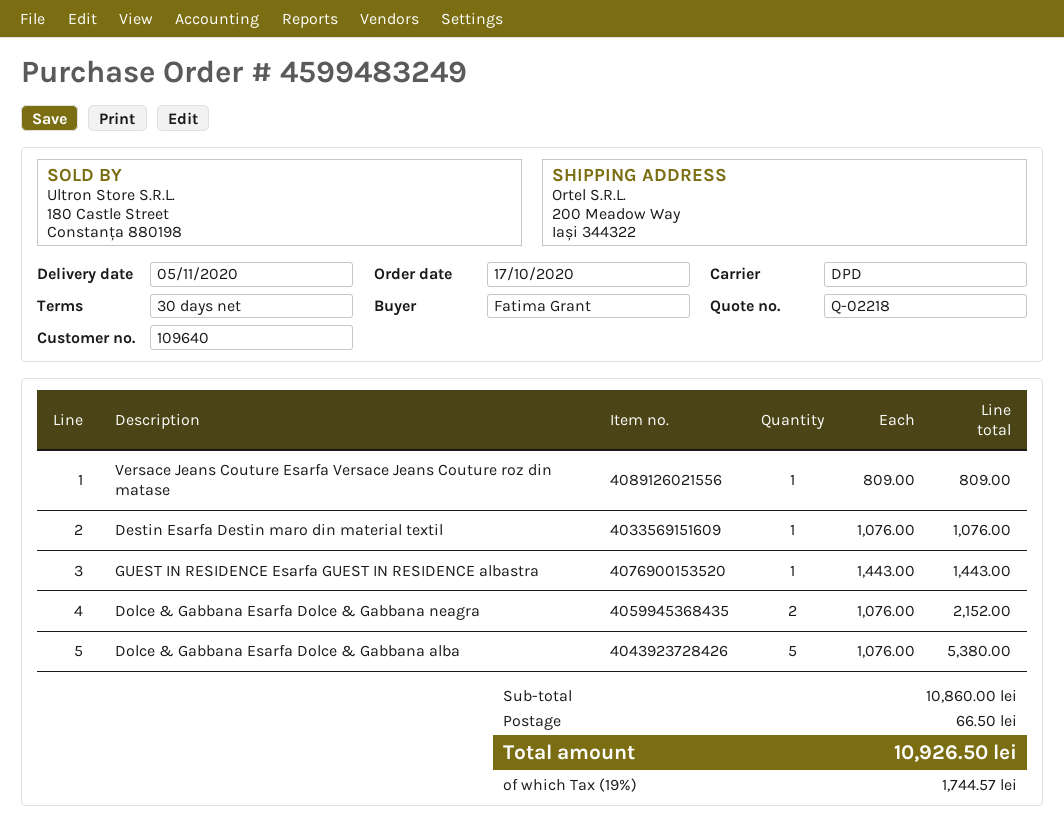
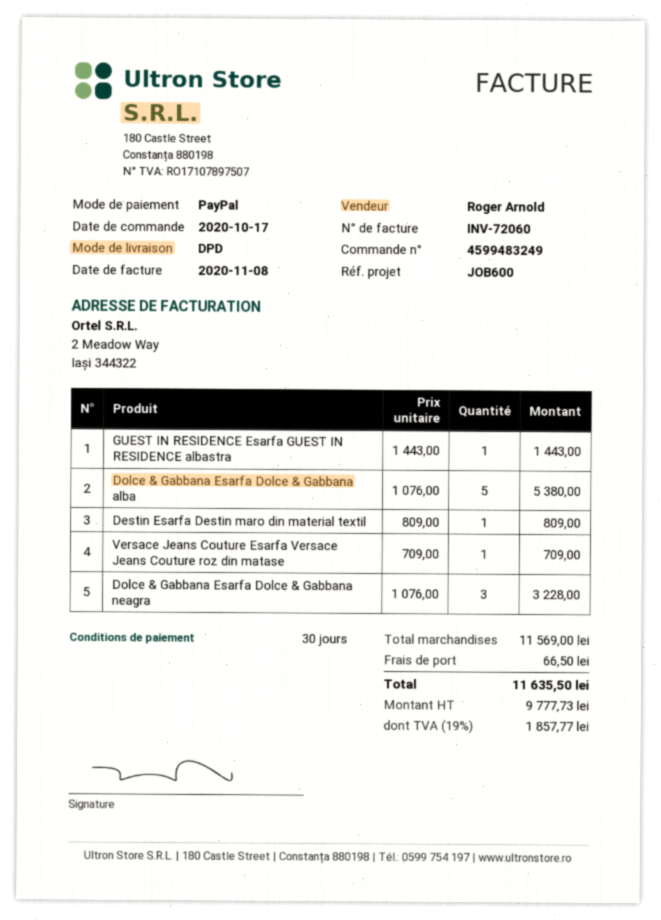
Versace Jeans Couture Esarfa Versace Jeans Couture roz din matase: 1 x 809.00 = 809.00 -> 1 x 709.00 = 709.00
Destin Esarfa Destin maro din material textil: 1 x 1076.00 = 1076.00 -> 1 x 809.00 = 809.00
Dolce & Gabbana Esarfa Dolce & Gabbana neagra: 2 x 1076.00 = 2152.00 -> 3 x 1076.00 = 3228.00
subtotal: 10860.00 -> 11569.00
tax: 19% = 1744.57 -> 19% = 1857.77
total: 10926.50 -> 11635.50

